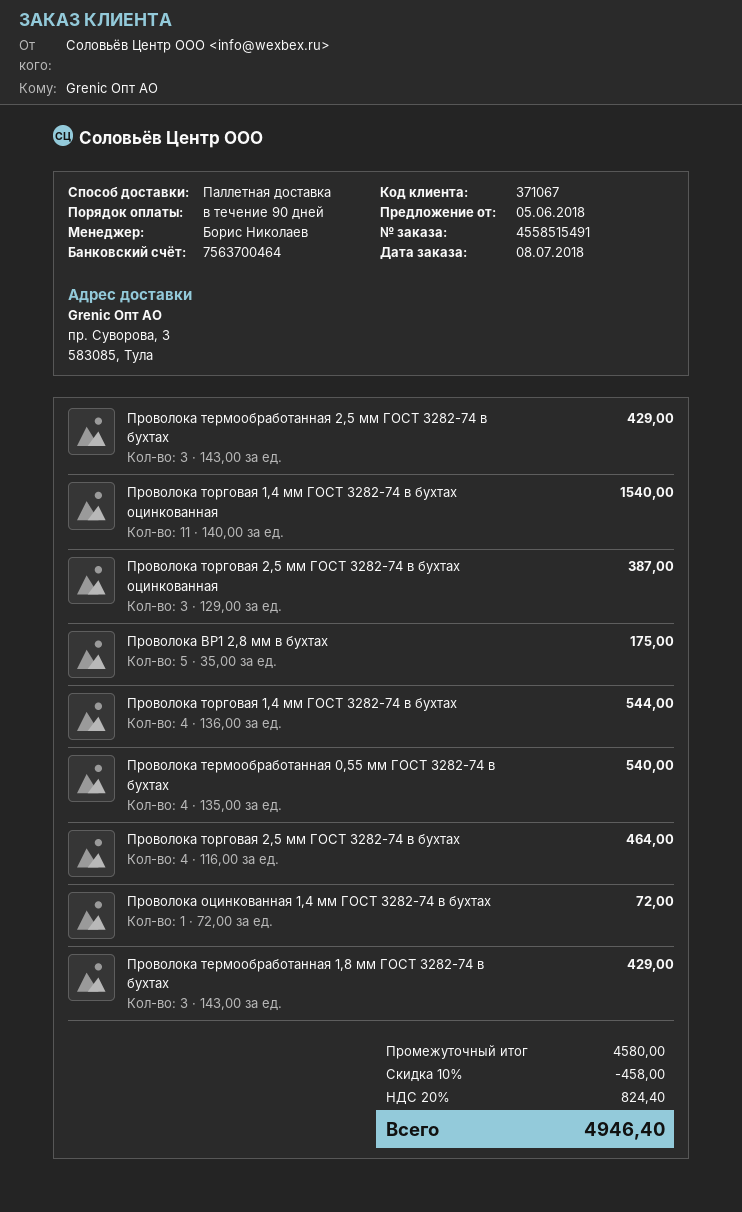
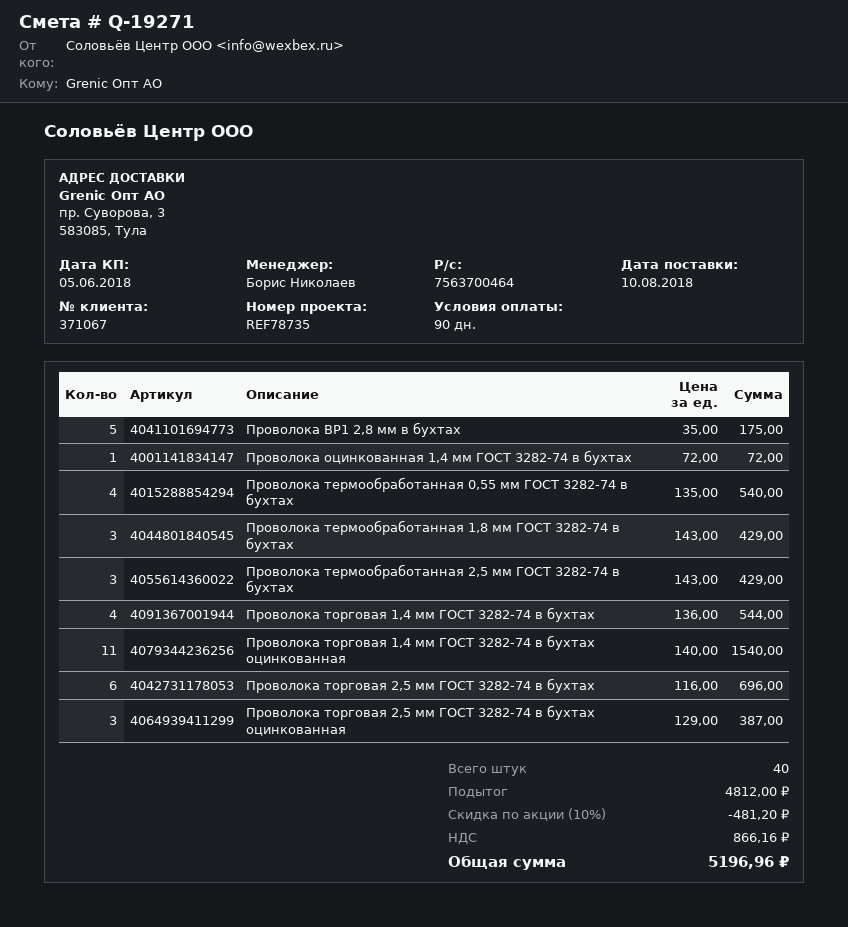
Проволока торговая 2,5 мм ГОСТ 3282-74 в бухтах: 4 x 116.00 = 464.00 -> 6 x 116.00 = 696.00
subtotal: 4580.00 -> 4812.00
discount: 10% = 458.00 -> 10% = 481.20
tax: 824.40 -> 866.16
total: 4946.40 -> 5196.96

